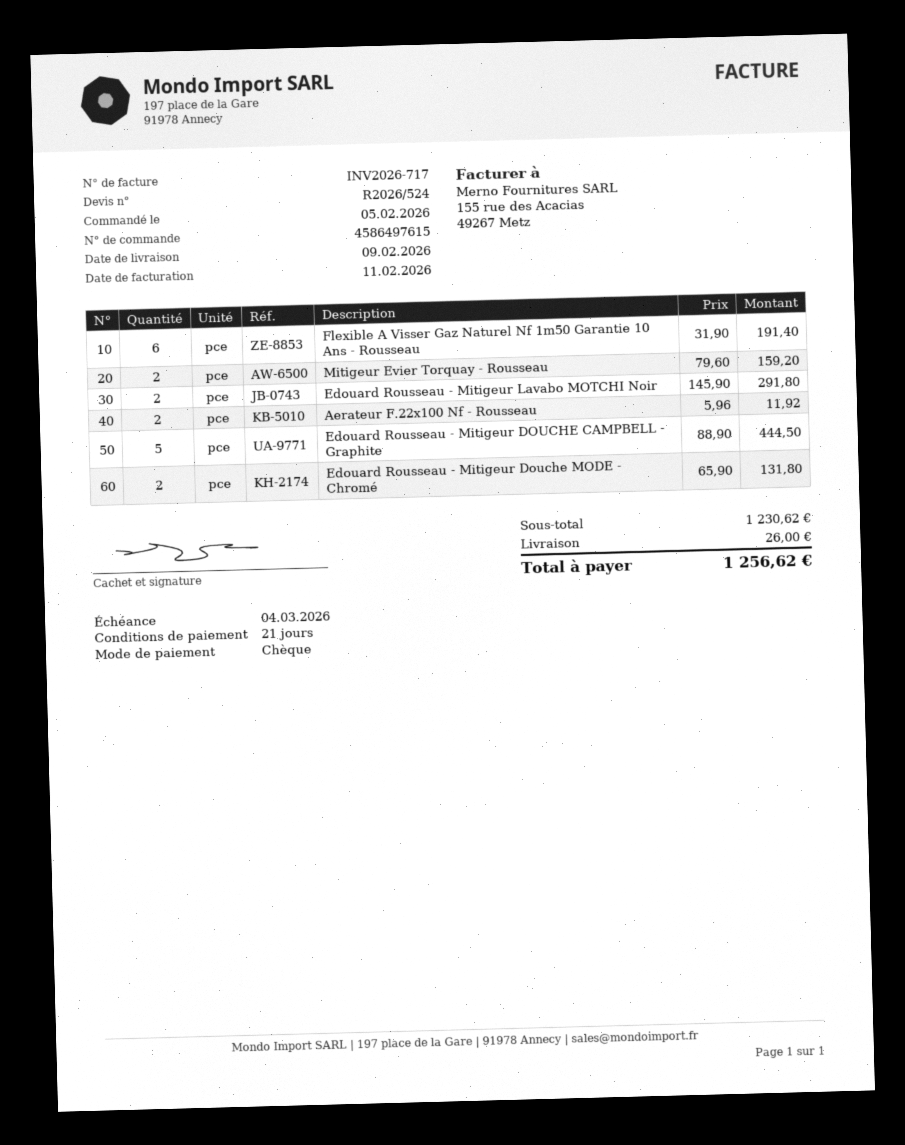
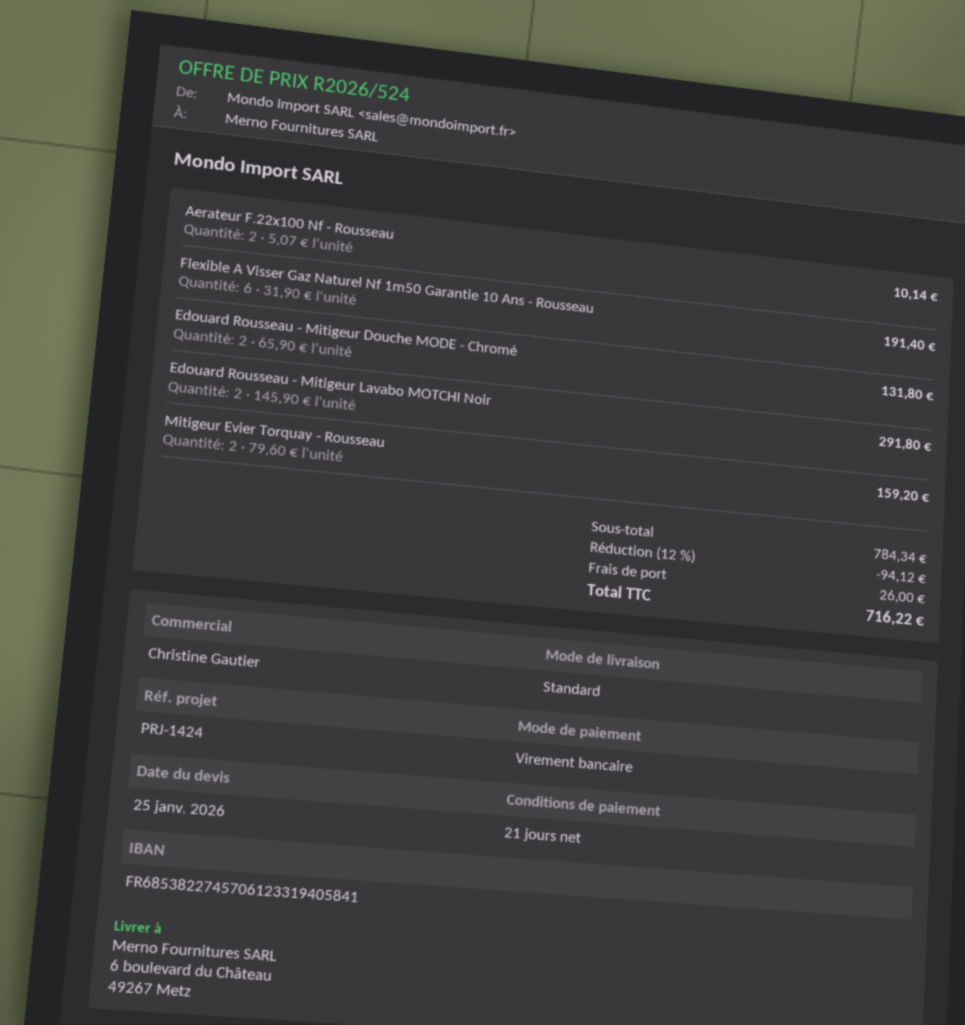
payment method: cheque -> bank transfer
Aerateur F.22x100 Nf - Rousseau: 2 x 5.96 = 11.92 -> 2 x 5.07 = 10.14
Edouard Rousseau - Mitigeur DOUCHE CAMPBELL - Graphite: 5 x 88.90 = 444.50 -> none
subtotal: 1230.62 -> 784.34
discount: none -> 12% = 94.12
total: 1256.62 -> 716.22

